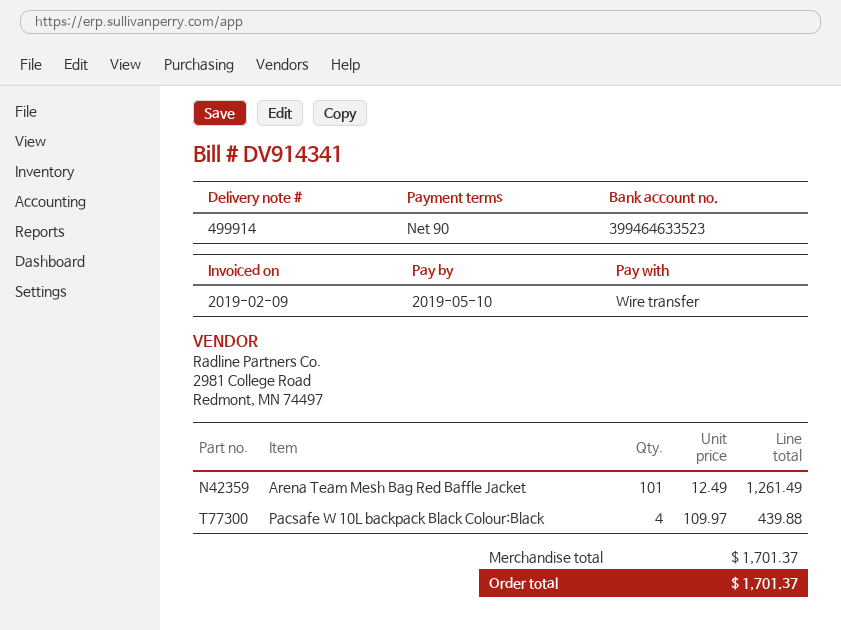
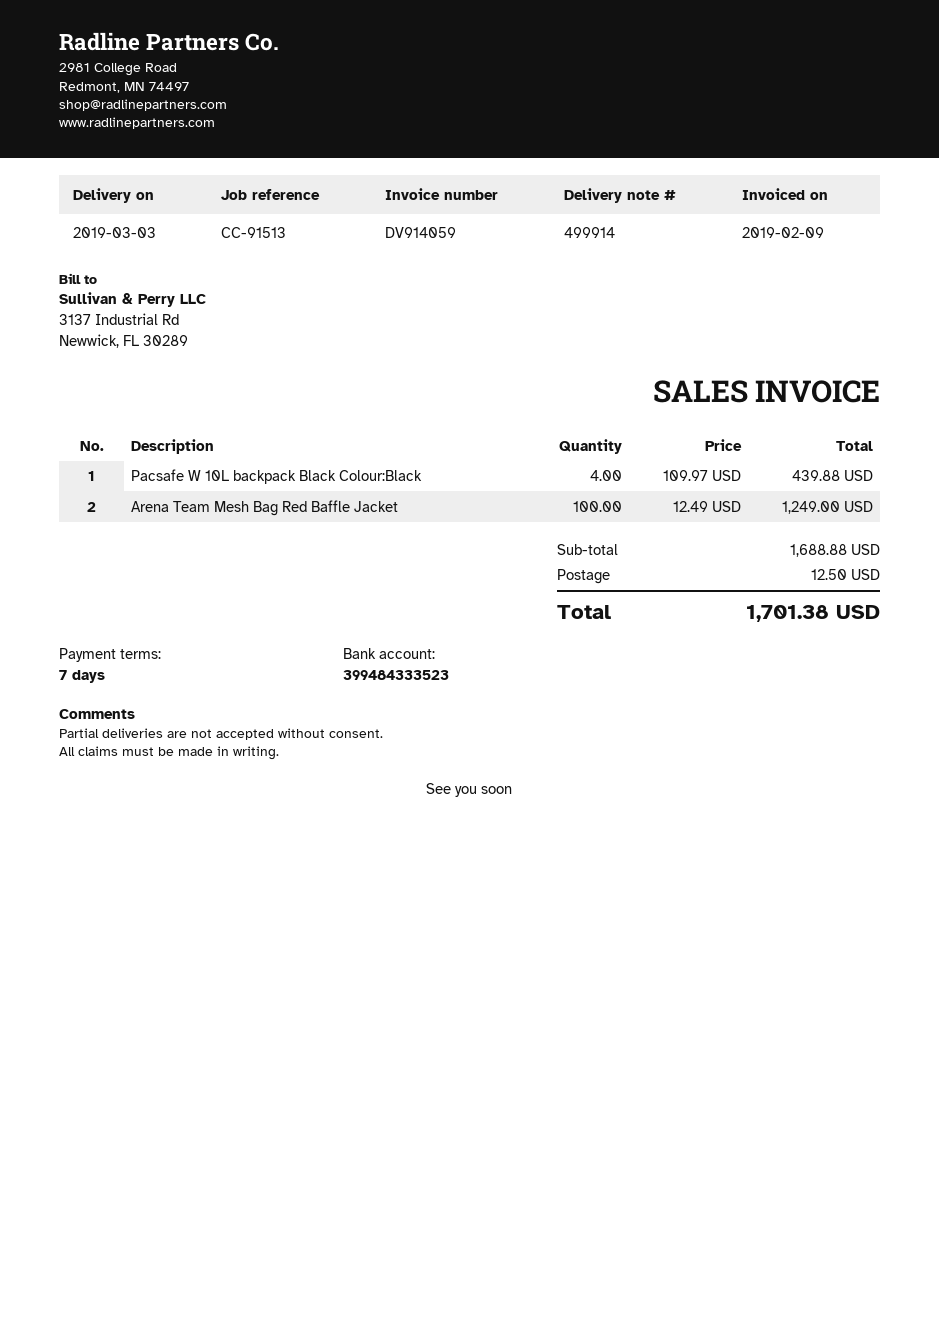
invoice number: DV914341 -> DV914059
payment terms: 90 days -> 7 days
bank account: 399464633523 -> 399484333523
Arena Team Mesh Bag Red Baffle Jacket: 101 x 12.49 = 1261.49 -> 100 x 12.49 = 1249.00
subtotal: 1701.37 -> 1688.88
shipping: none -> 12.50
total: 1701.37 -> 1701.38

